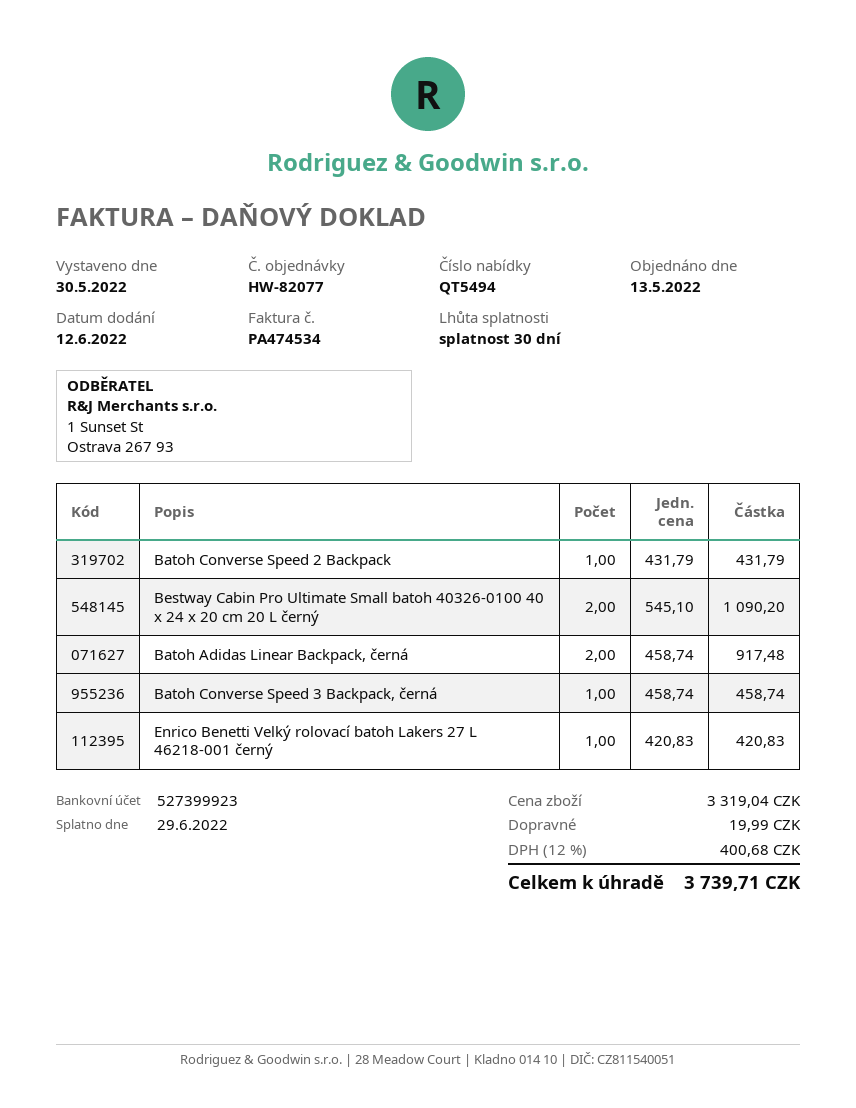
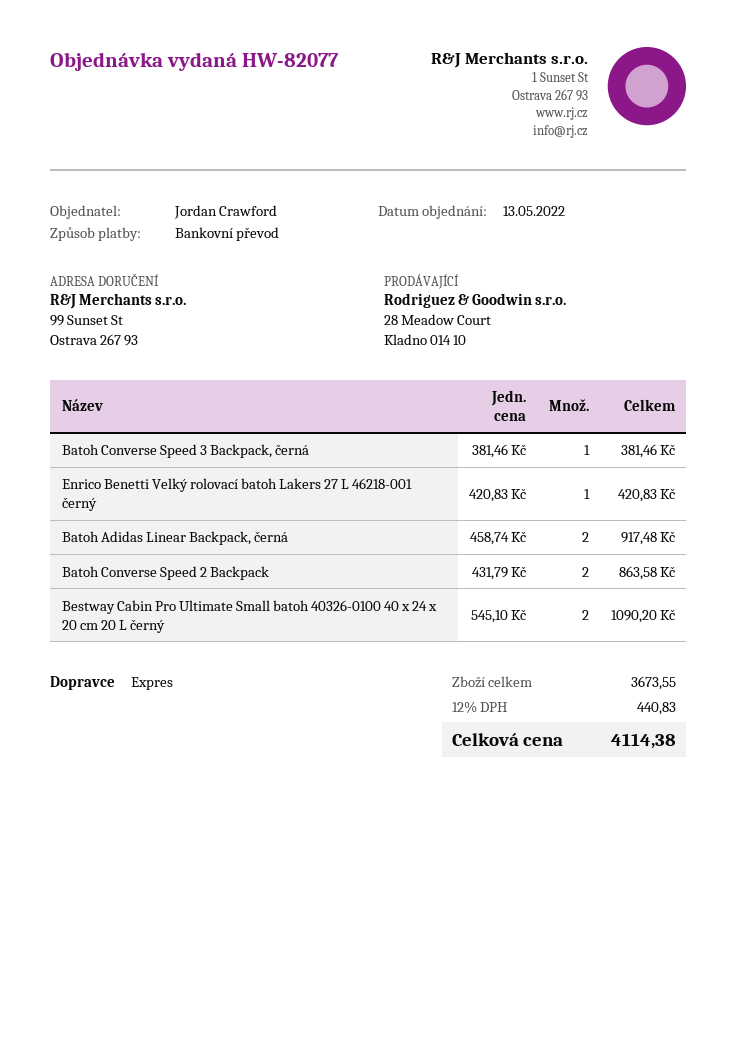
Batoh Converse Speed 2 Backpack: 1 x 431.79 = 431.79 -> 2 x 431.79 = 863.58
Batoh Converse Speed 3 Backpack, černá: 1 x 458.74 = 458.74 -> 1 x 381.46 = 381.46
subtotal: 3319.04 -> 3673.55
shipping: 19.99 -> none
tax: 12% = 400.68 -> 12% = 440.83
total: 3739.71 -> 4114.38

